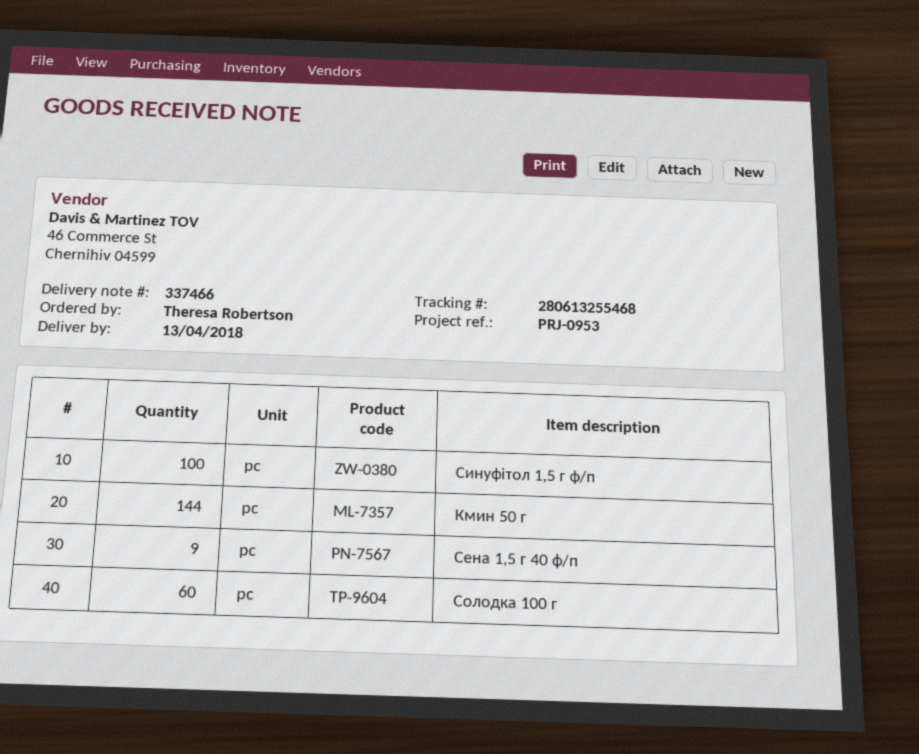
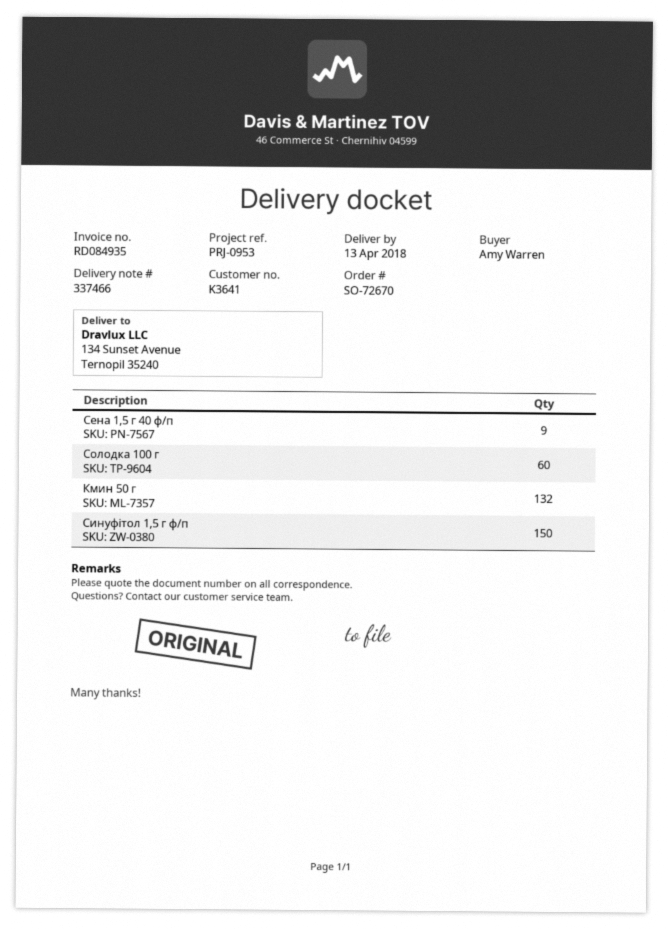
ordered by: Theresa Robertson -> Amy Warren
Синуфітол 1,5 г ф/п: 100 -> 150
Кмин 50 г: 144 -> 132

